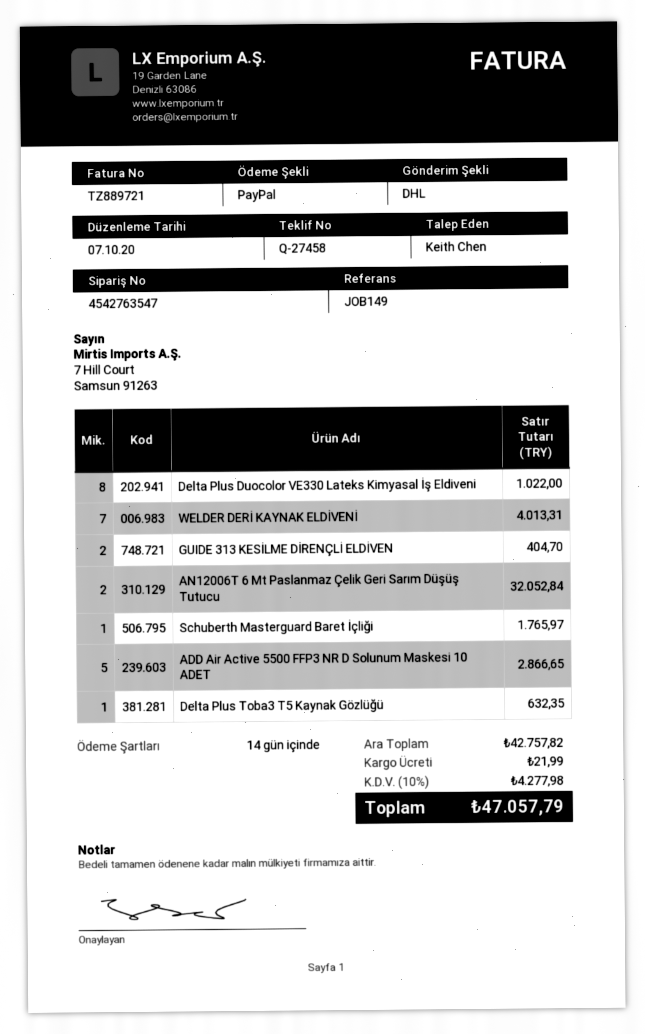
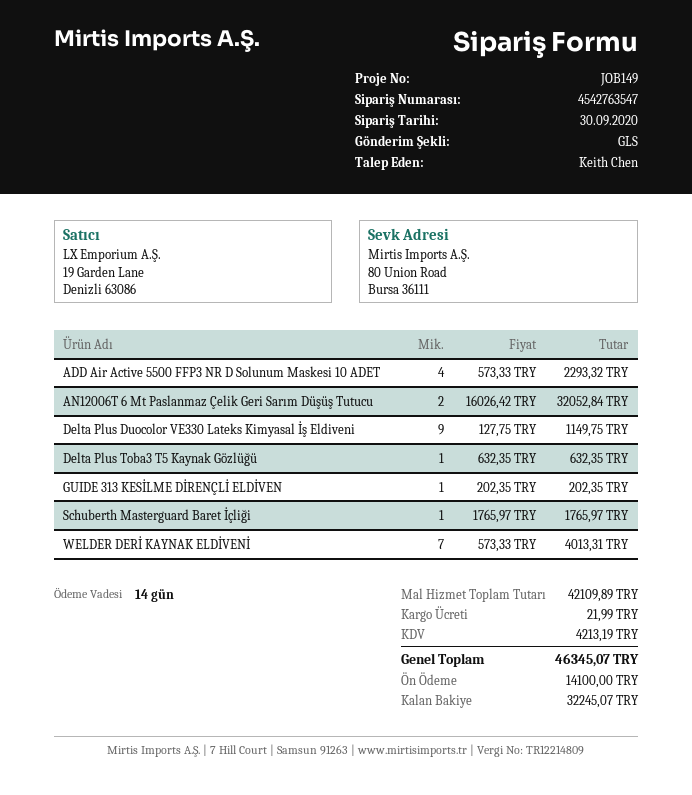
shipping method: DHL -> GLS
Delta Plus Duocolor VE330 Lateks Kimyasal İş Eldiveni: 8 for 1022.00 -> 9 for 1149.75
GUIDE 313 KESİLME DİRENÇLİ ELDİVEN: 2 for 404.70 -> 1 for 202.35
ADD Air Active 5500 FFP3 NR D Solunum Maskesi 10 ADET: 5 for 2866.65 -> 4 for 2293.32
subtotal: 42757.82 -> 42109.89
tax: 4277.98 -> 4213.19
total: 47057.79 -> 46345.07

